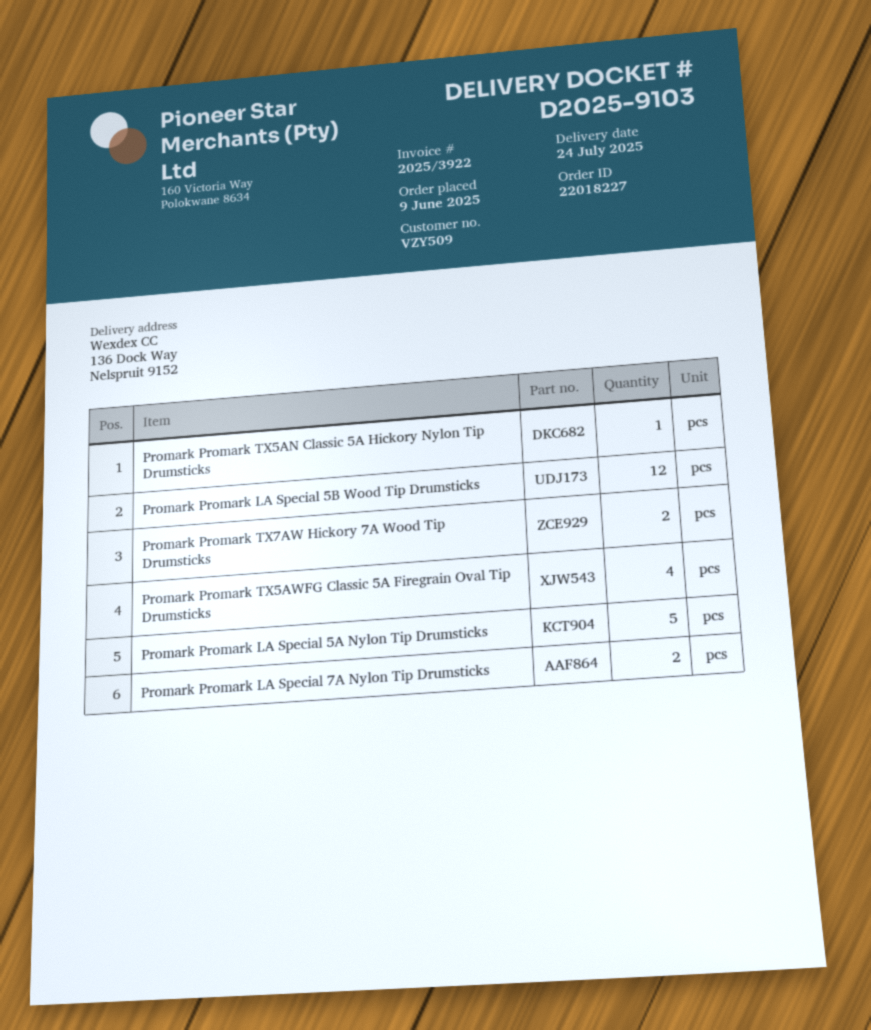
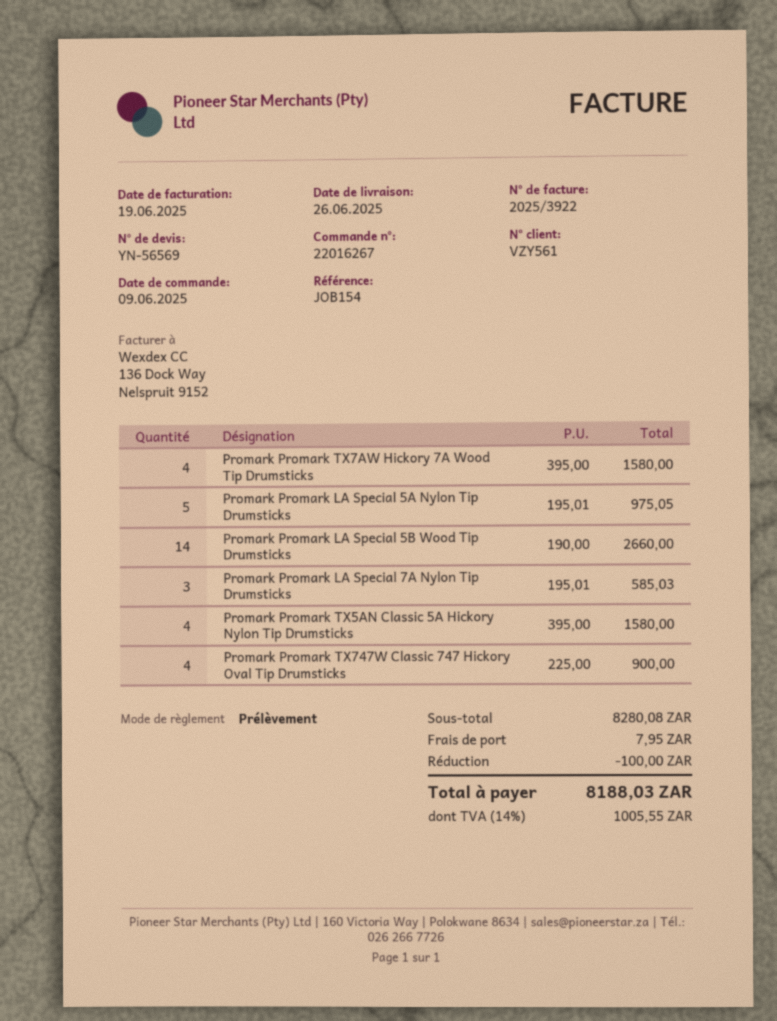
order number: 22018227 -> 22016267
delivery date: 2025-07-24 -> 2025-06-26
customer number: VZY509 -> VZY561
Promark Promark TX5AN Classic 5A Hickory Nylon Tip Drumsticks: 1 -> 4
Promark Promark LA Special 5B Wood Tip Drumsticks: 12 -> 14
Promark Promark TX7AW Hickory 7A Wood Tip Drumsticks: 2 -> 4
Promark Promark TX5AWFG Classic 5A Firegrain Oval Tip Drumsticks: 4 -> none
Promark Promark LA Special 7A Nylon Tip Drumsticks: 2 -> 3
Promark Promark TX747W Classic 747 Hickory Oval Tip Drumsticks: none -> 4

